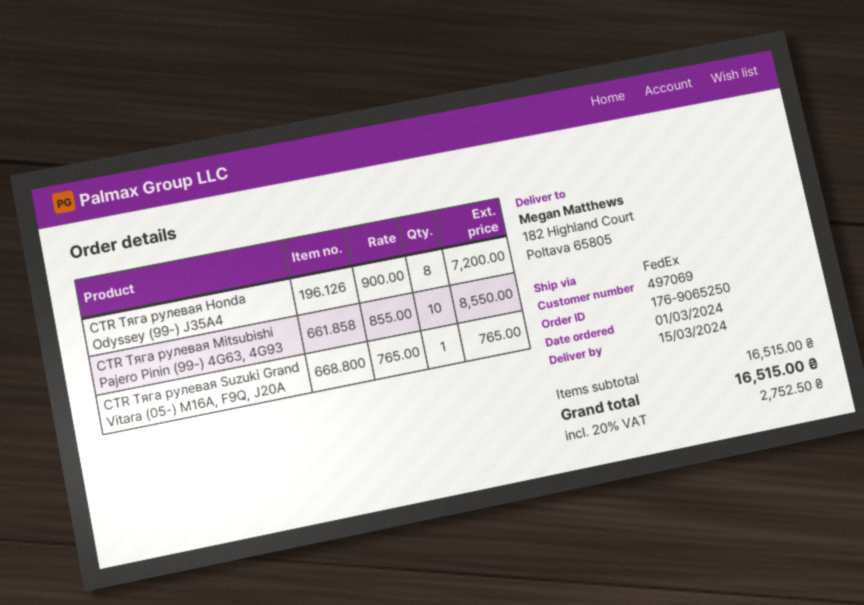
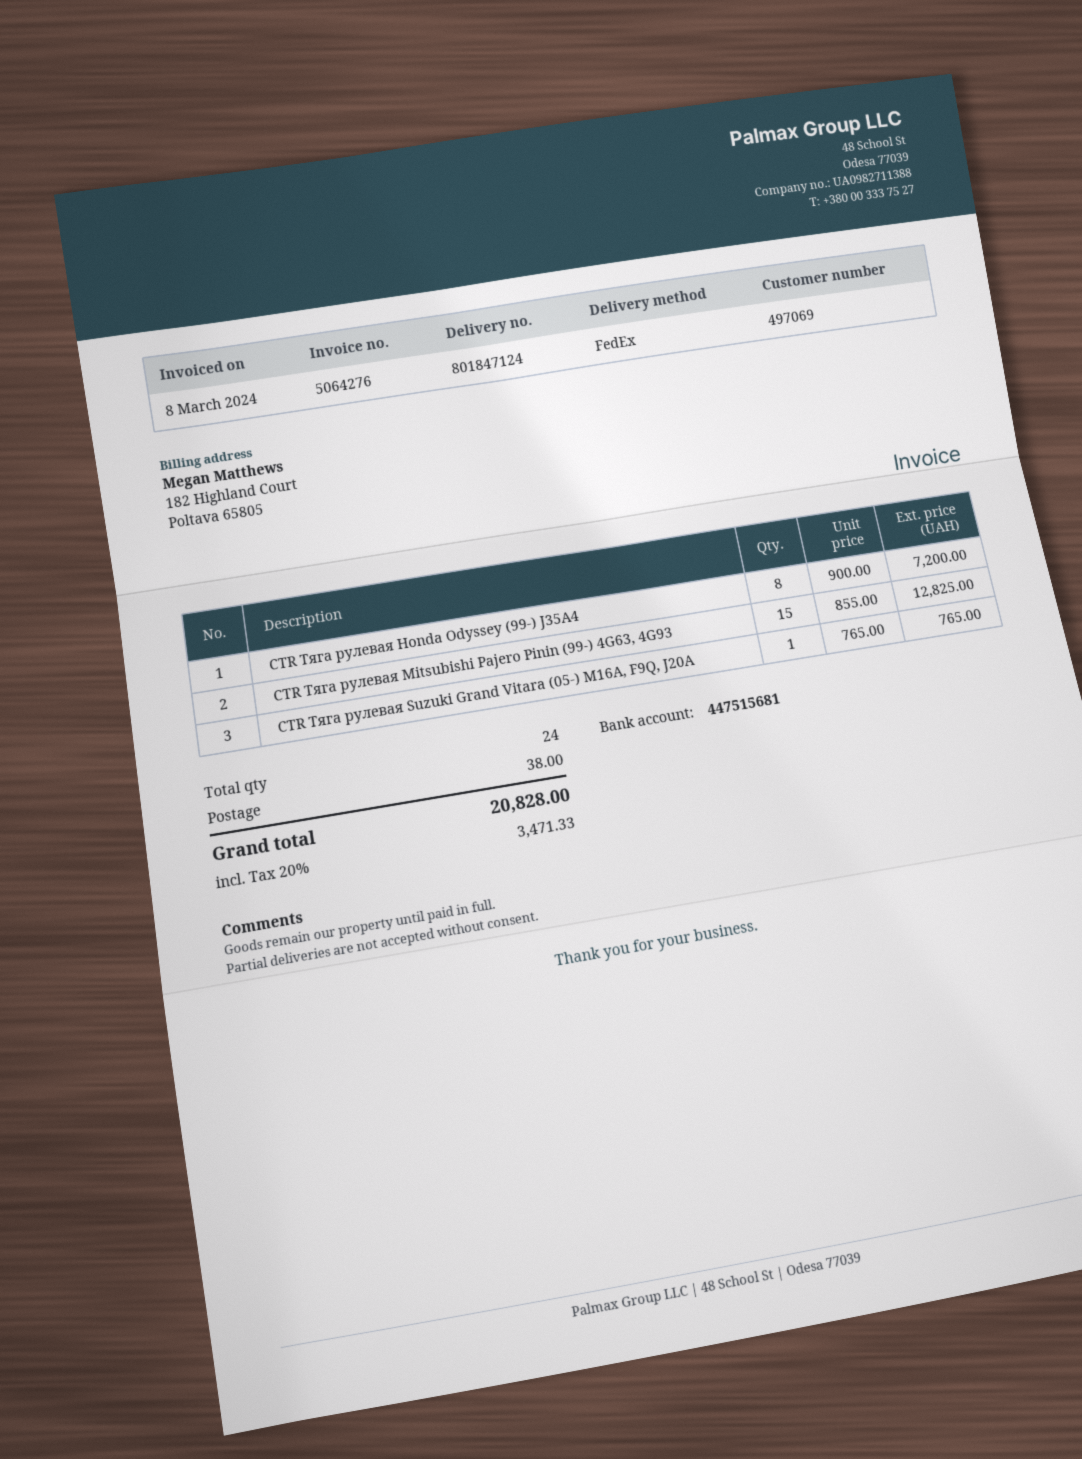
CTR Тяга рулевая Mitsubishi Pajero Pinin (99-) 4G63, 4G93: 10 x 855.00 = 8550.00 -> 15 x 855.00 = 12825.00
shipping: none -> 38.00
tax: 20% = 2752.50 -> 20% = 3471.33
total: 16515.00 -> 20828.00

